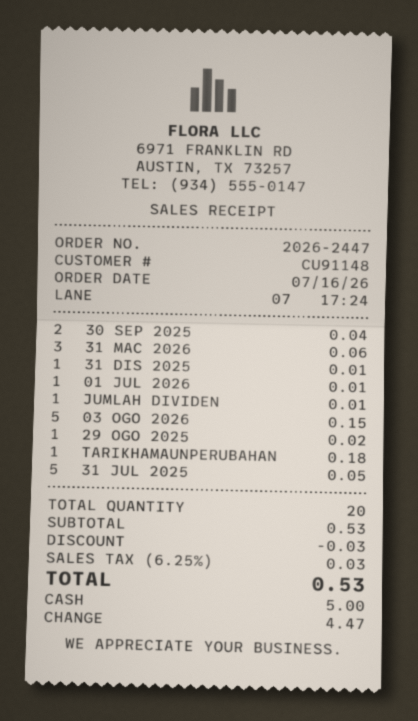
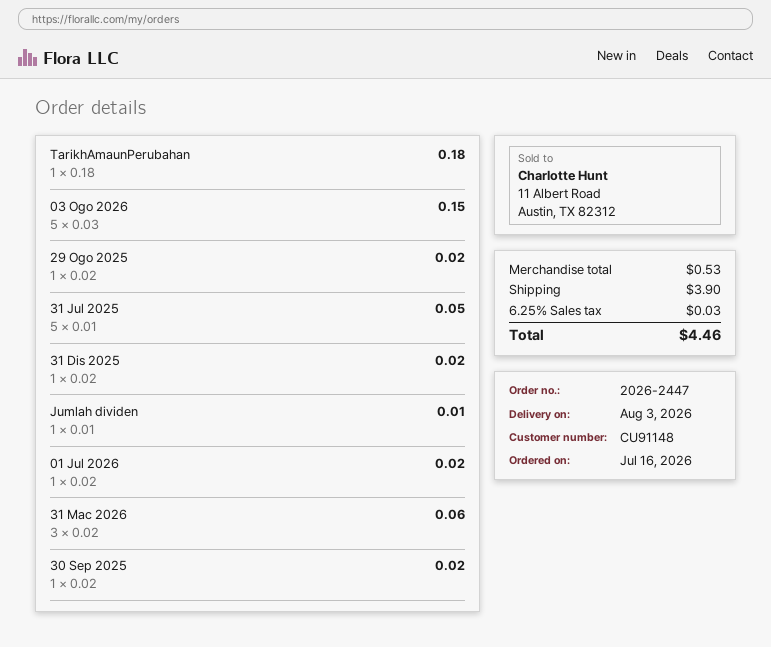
30 SEP 2025: 2 for 0.04 -> 1 for 0.02
31 DIS 2025: 1 for 0.01 -> 1 for 0.02
01 JUL 2026: 1 for 0.01 -> 1 for 0.02
discount: 0.03 -> none
shipping: none -> 3.90
total: 0.53 -> 4.46

